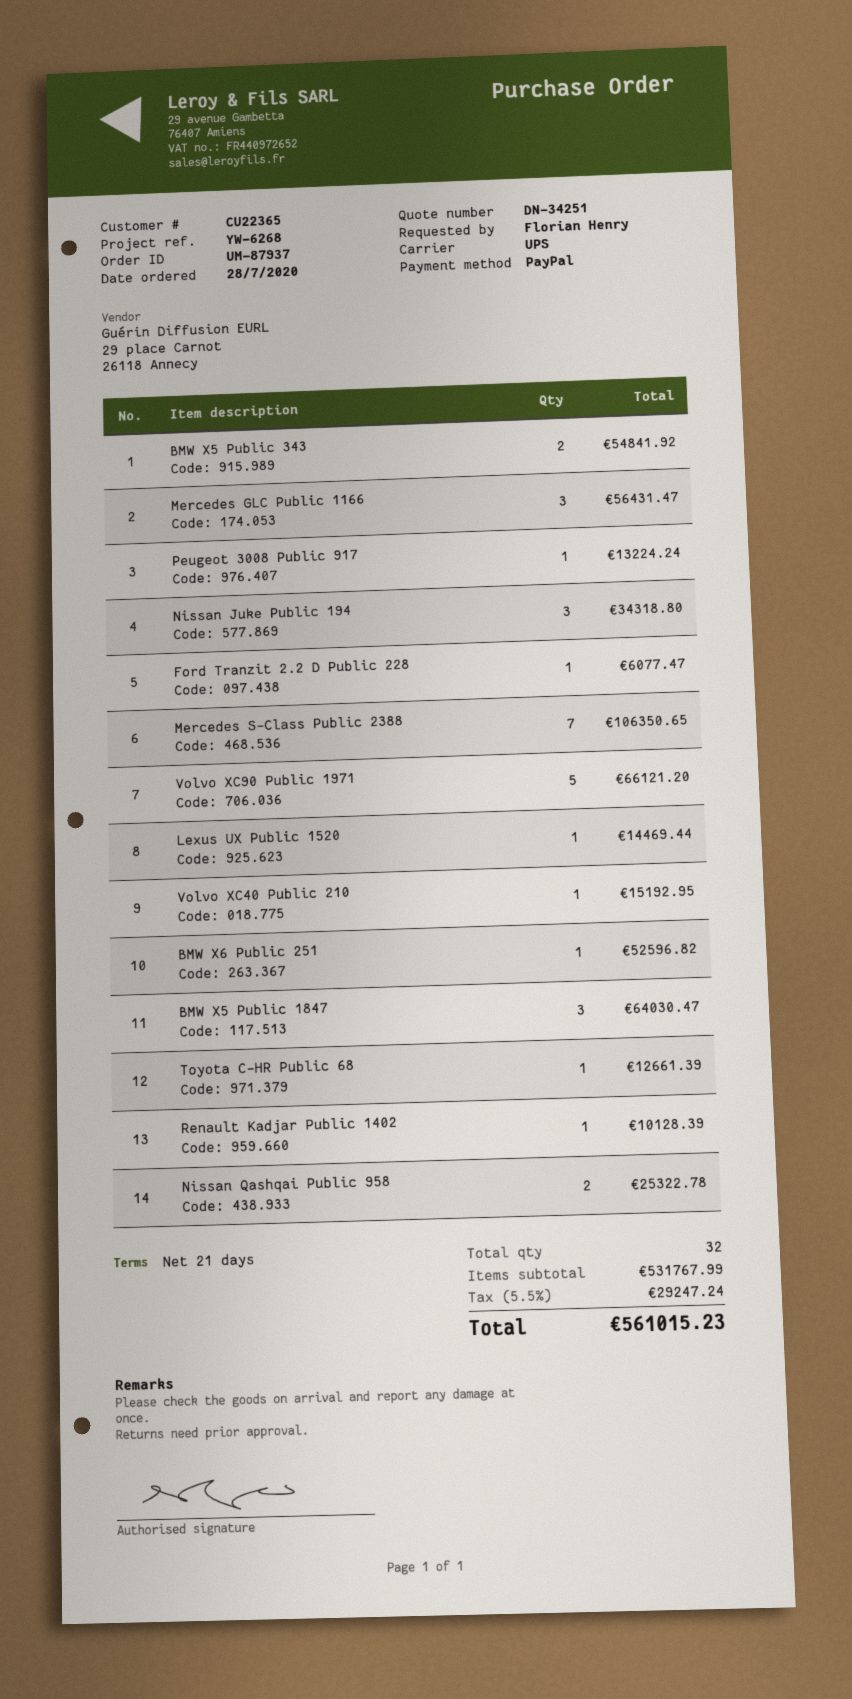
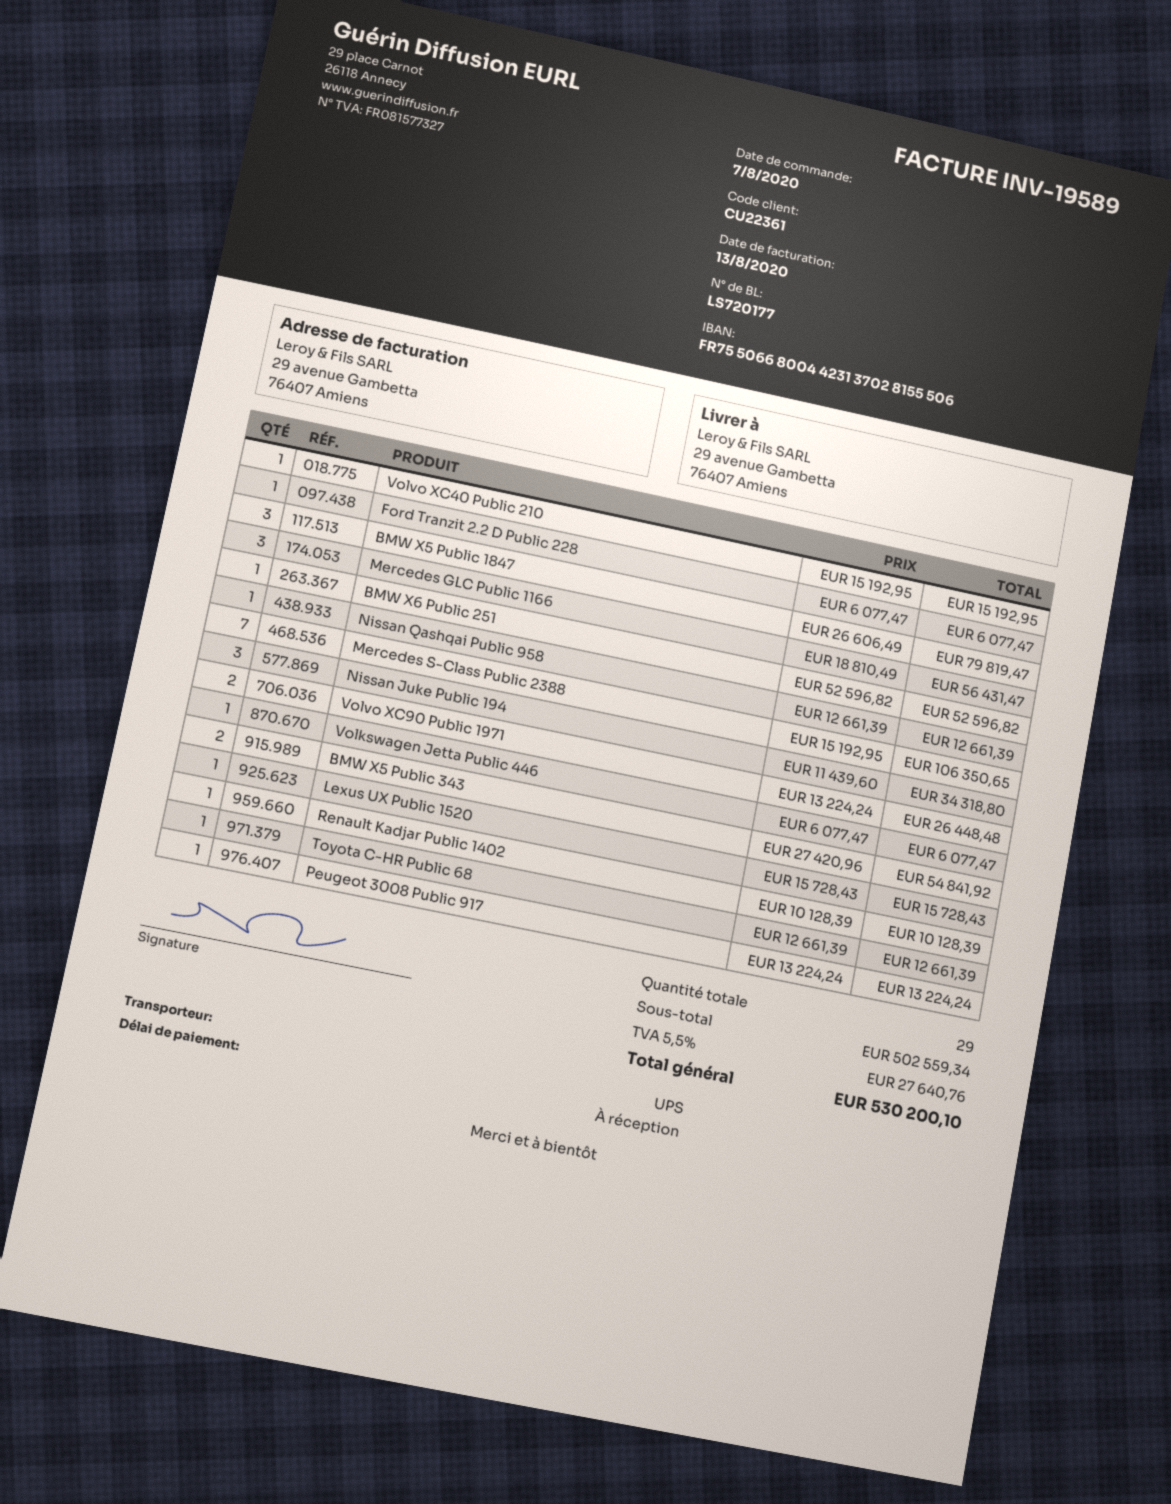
order date: 2020-07-28 -> 2020-08-07
payment terms: 21 days -> on receipt
customer number: CU22365 -> CU22361
Volvo XC90 Public 1971: 5 for 66121.20 -> 2 for 26448.48
Lexus UX Public 1520: 1 for 14469.44 -> 1 for 15728.43
BMW X5 Public 1847: 3 for 64030.47 -> 3 for 79819.47
Nissan Qashqai Public 958: 2 for 25322.78 -> 1 for 12661.39
Volkswagen Jetta Public 446: none -> 1 for 6077.47
total quantity: 32 -> 29
subtotal: 531767.99 -> 502559.34
tax: 5.5% = 29247.24 -> 5.5% = 27640.76
total: 561015.23 -> 530200.10

